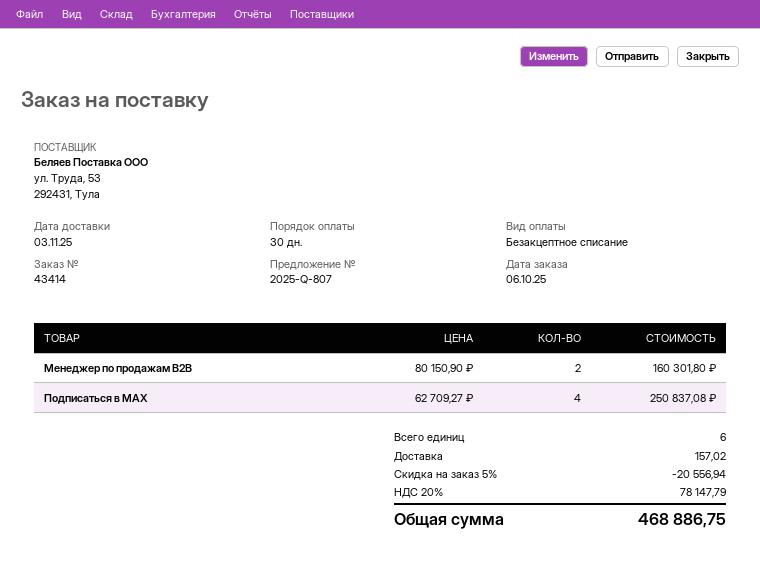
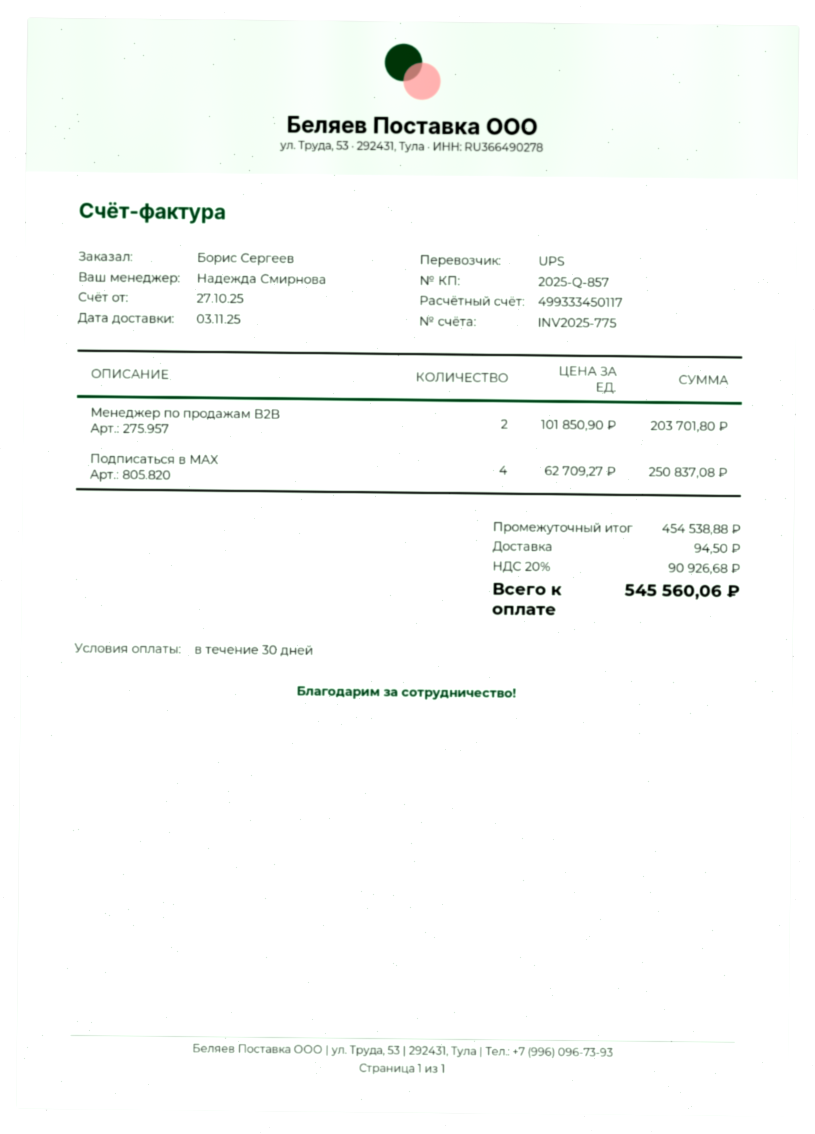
quote number: 2025-Q-807 -> 2025-Q-857
Менеджер по продажам B2B: 2 x 80150.90 = 160301.80 -> 2 x 101850.90 = 203701.80
discount: 5% = 20556.94 -> none
shipping: 157.02 -> 94.50
tax: 20% = 78147.79 -> 20% = 90926.68
total: 468886.75 -> 545560.06

